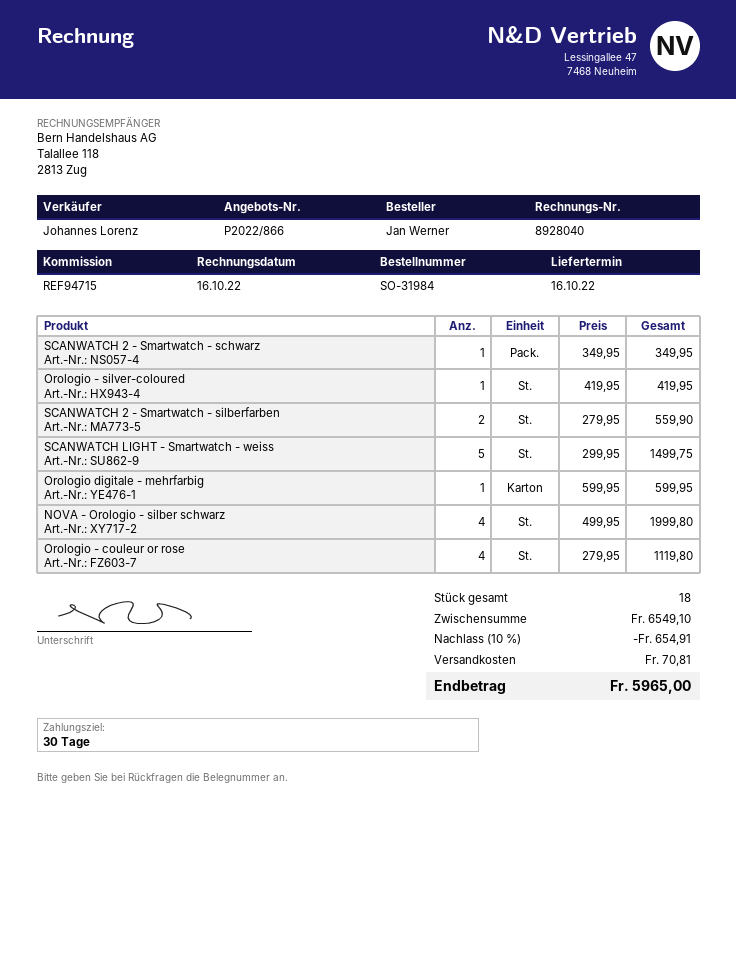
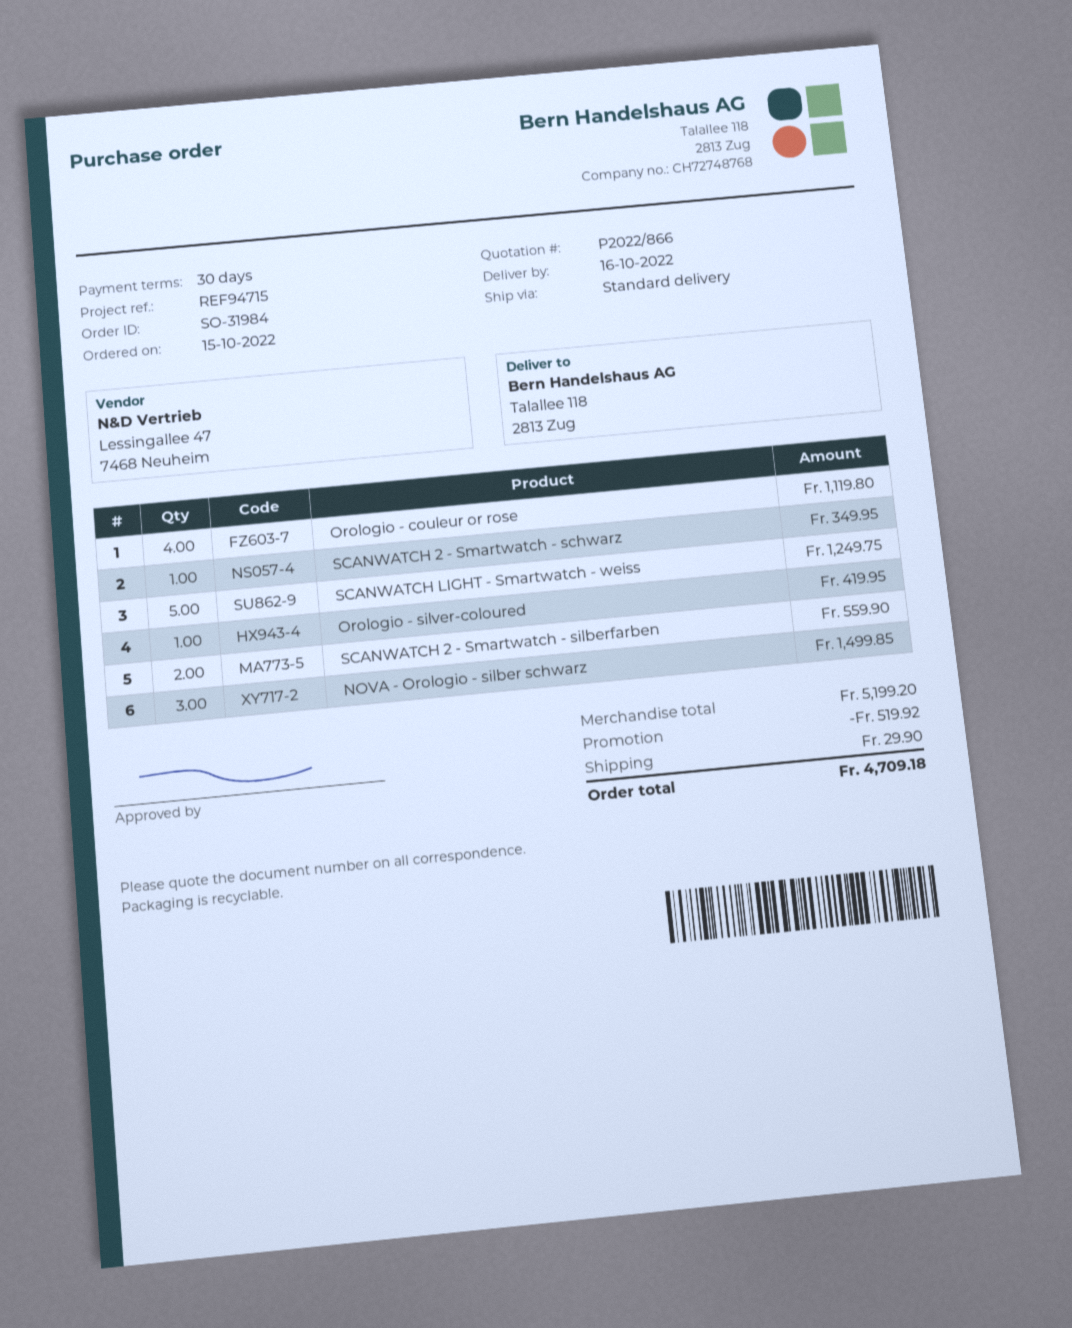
SCANWATCH LIGHT - Smartwatch - weiss: 5 for 1499.75 -> 5 for 1249.75
Orologio digitale - mehrfarbig: 1 for 599.95 -> none
NOVA - Orologio - silber schwarz: 4 for 1999.80 -> 3 for 1499.85
subtotal: 6549.10 -> 5199.20
discount: 654.91 -> 519.92
shipping: 70.81 -> 29.90
total: 5965.00 -> 4709.18

